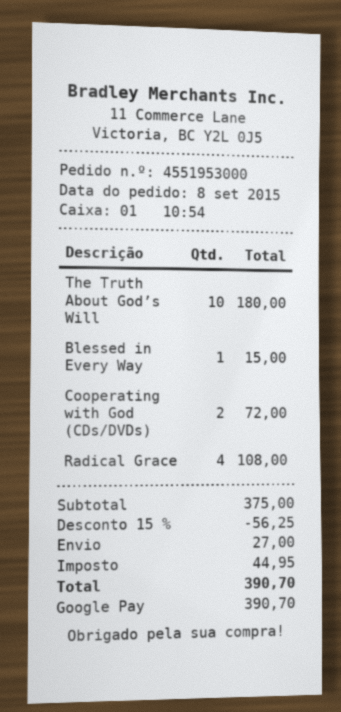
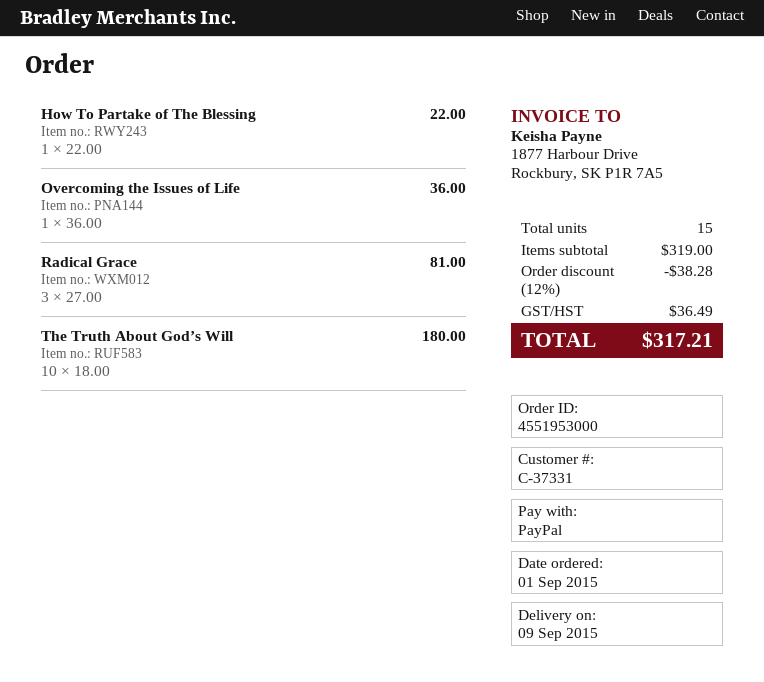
order date: 2015-09-08 -> 2015-09-01
payment method: Google Pay -> PayPal
Blessed in Every Way: 1 for 15.00 -> none
Cooperating with God (CDs/DVDs): 2 for 72.00 -> none
Radical Grace: 4 for 108.00 -> 3 for 81.00
How To Partake of The Blessing: none -> 1 for 22.00
Overcoming the Issues of Life: none -> 1 for 36.00
subtotal: 375.00 -> 319.00
discount: 15% = 56.25 -> 12% = 38.28
shipping: 27.00 -> none
tax: 44.95 -> 36.49
total: 390.70 -> 317.21

